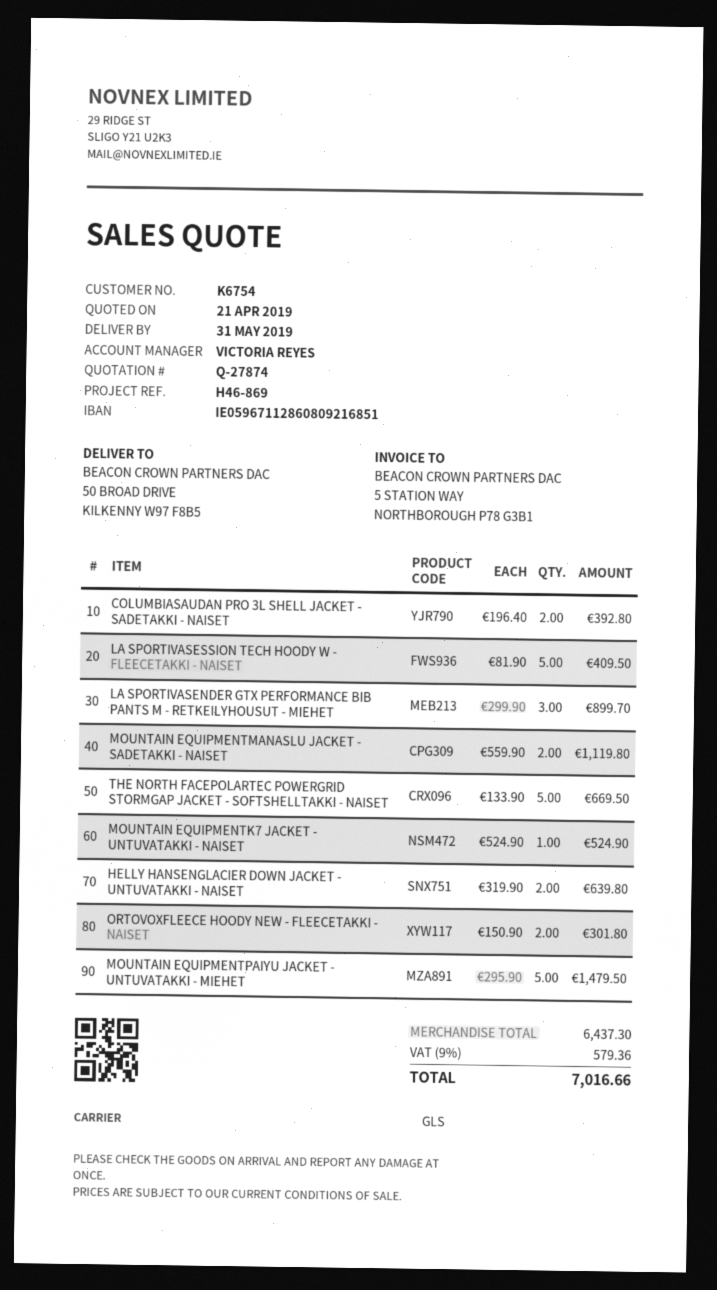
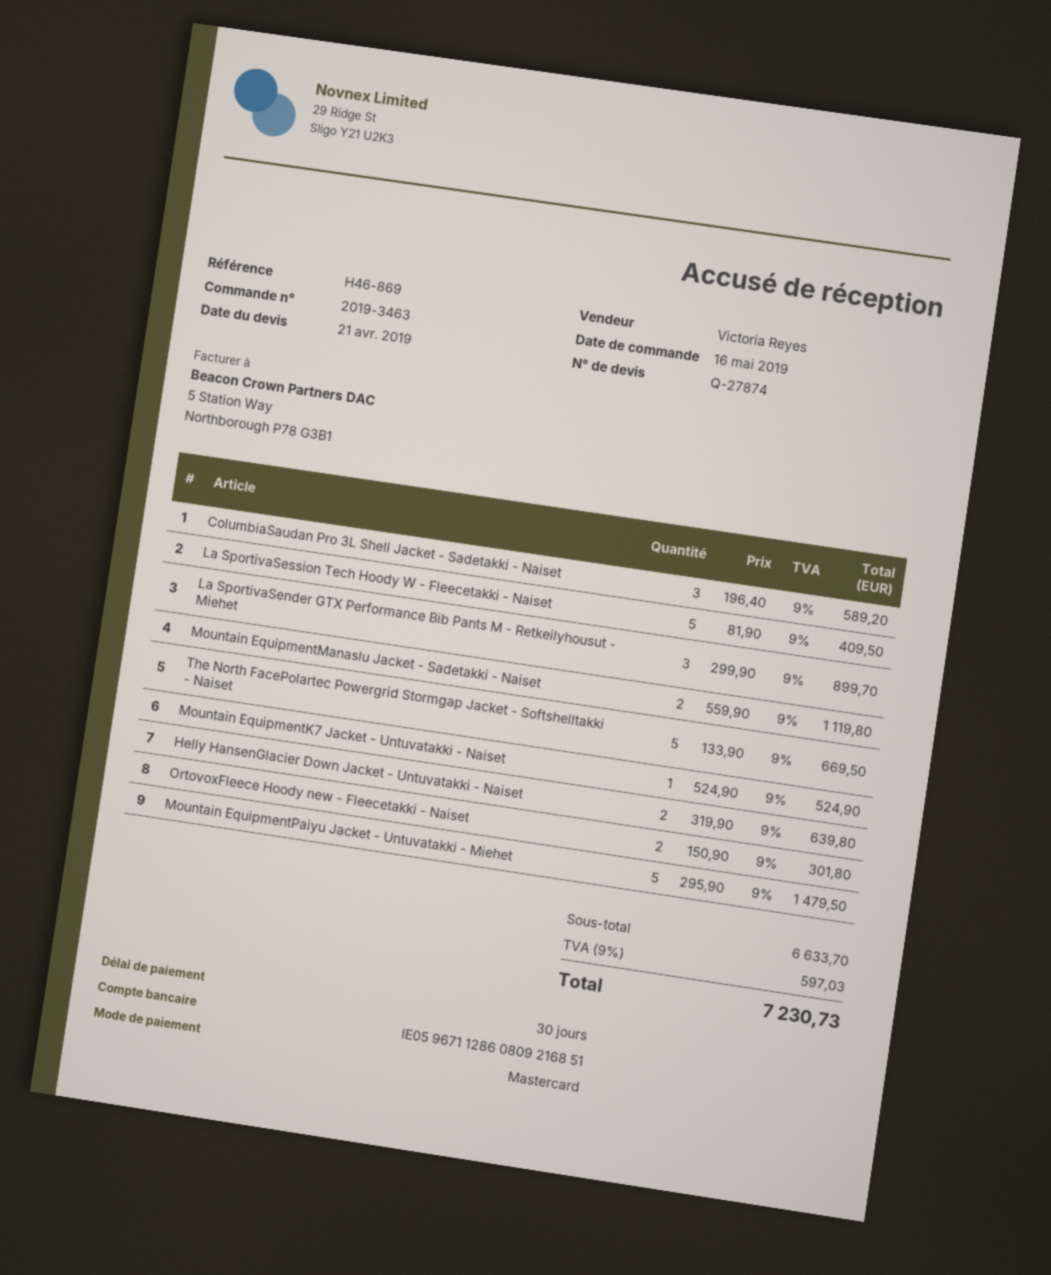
COLUMBIASAUDAN PRO 3L SHELL JACKET - SADETAKKI - NAISET: 2 x 196.40 = 392.80 -> 3 x 196.40 = 589.20
subtotal: 6437.30 -> 6633.70
tax: 9% = 579.36 -> 9% = 597.03
total: 7016.66 -> 7230.73

